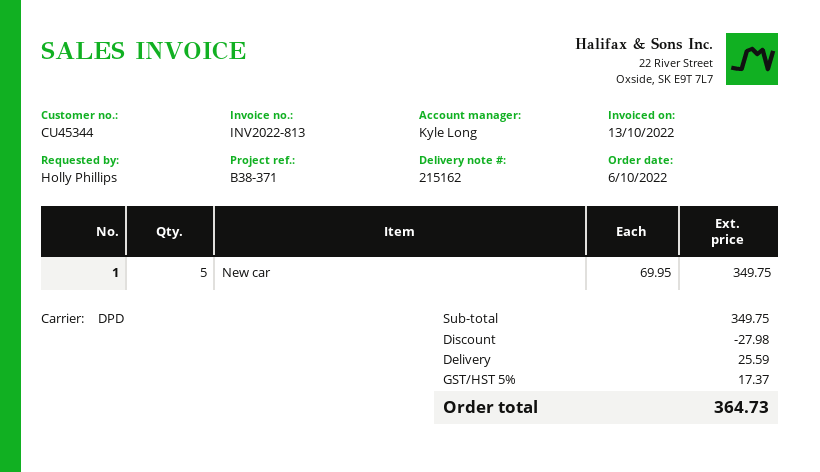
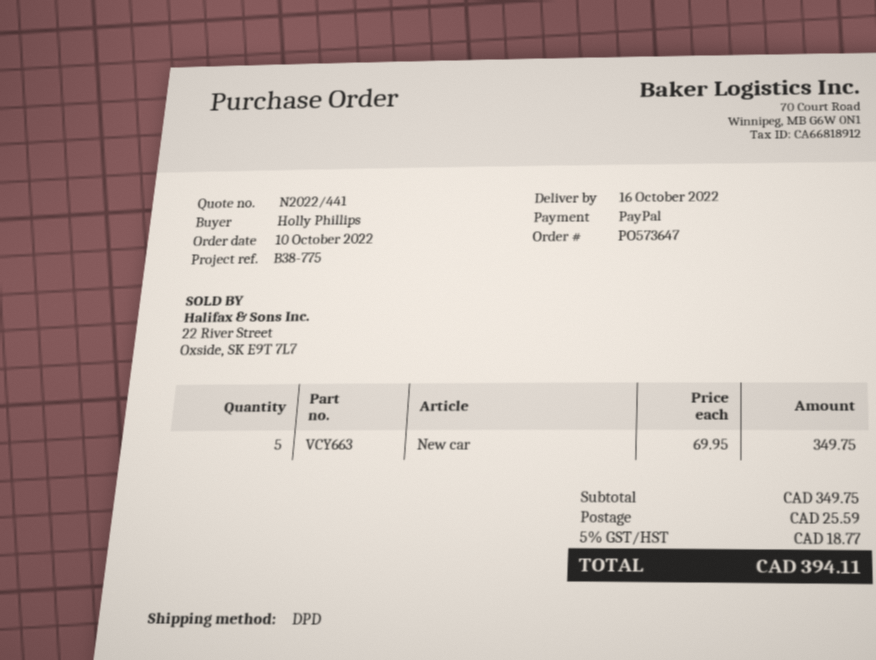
order date: 2022-10-06 -> 2022-10-10
reference: B38-371 -> B38-775
discount: 27.98 -> none
tax: 5% = 17.37 -> 5% = 18.77
total: 364.73 -> 394.11

